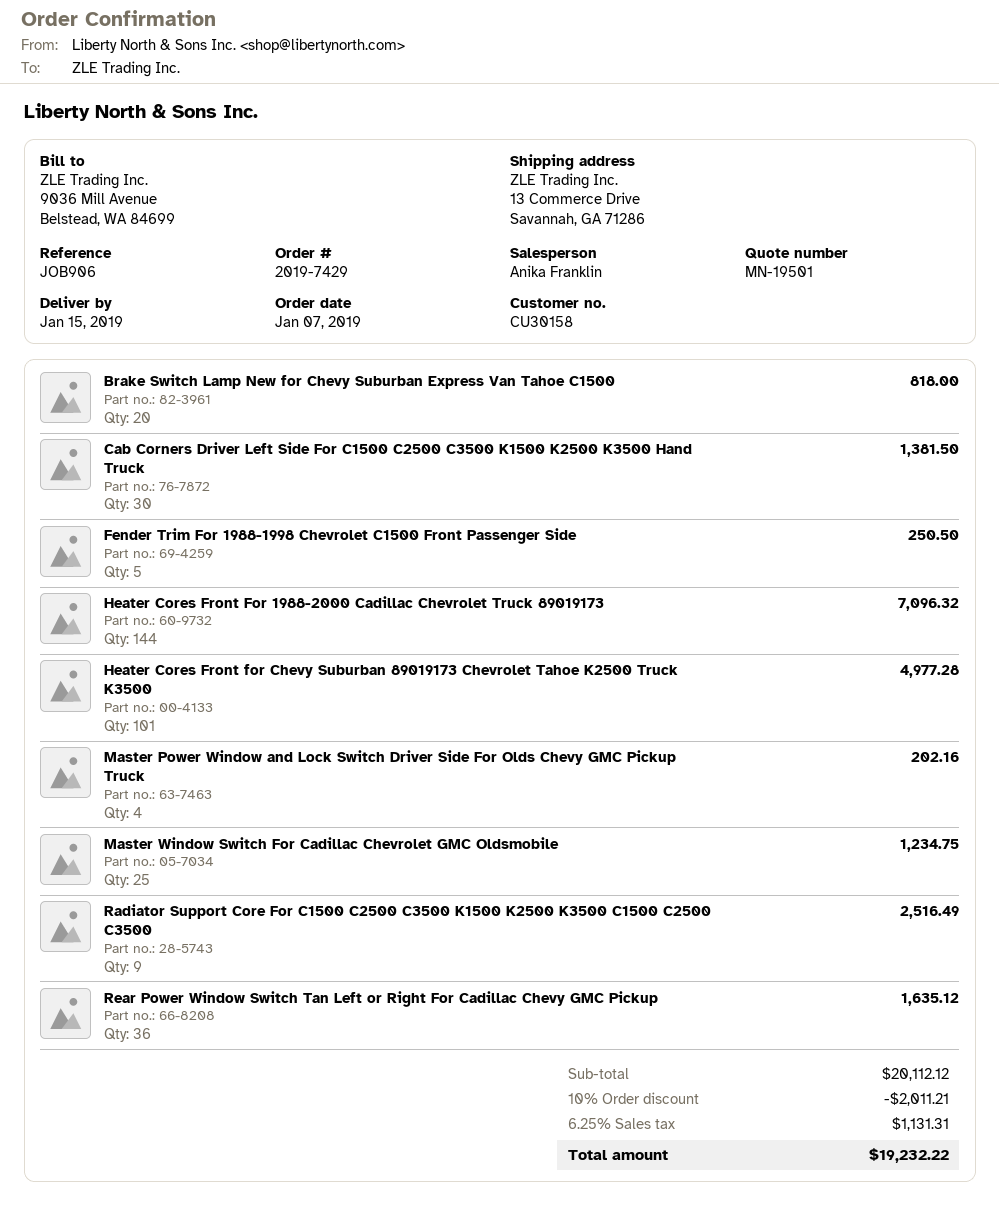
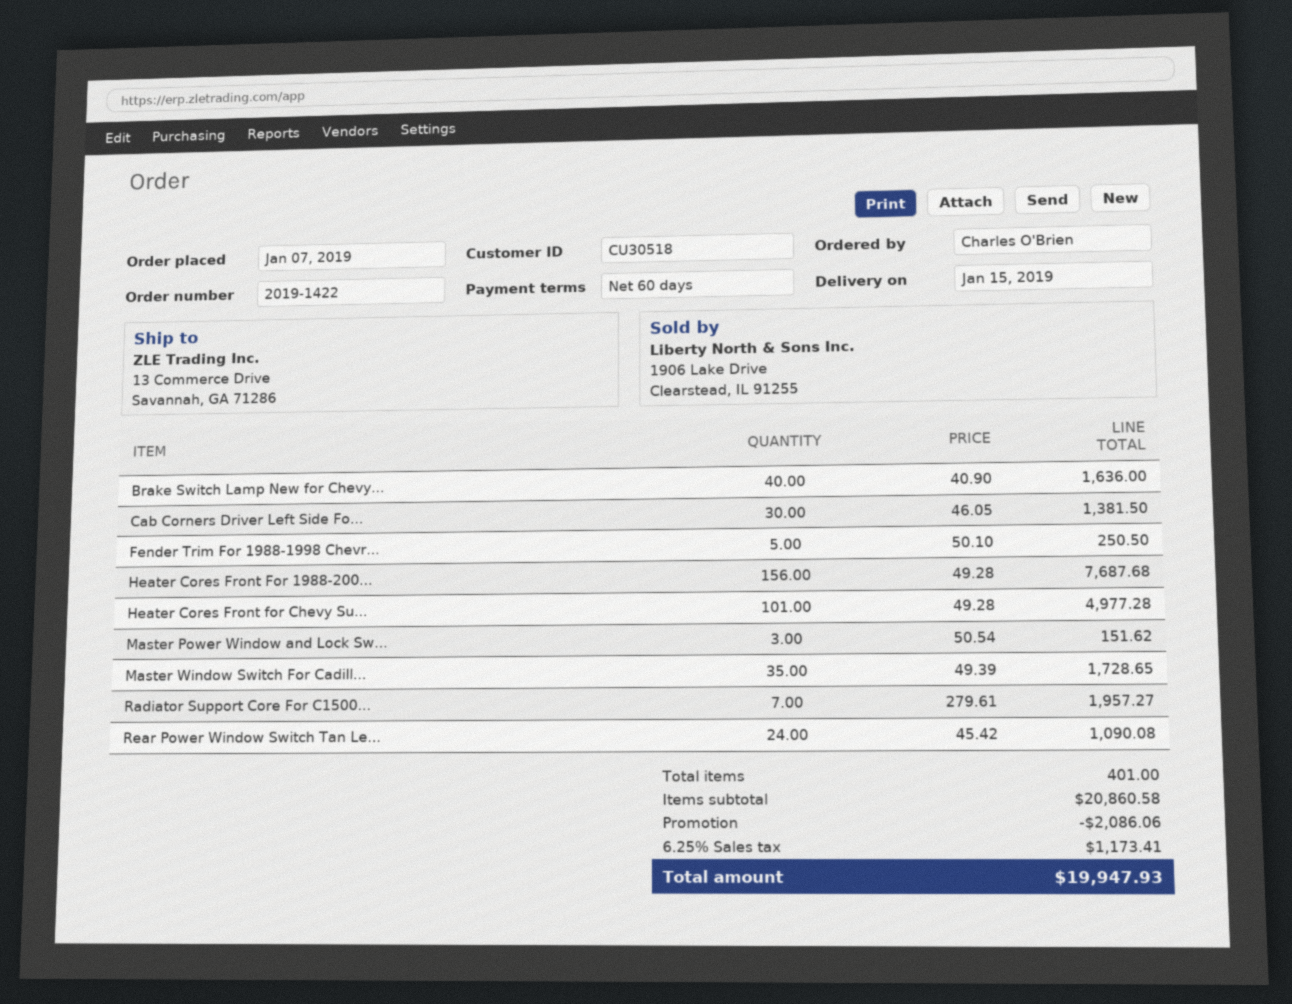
order number: 2019-7429 -> 2019-1422
customer number: CU30158 -> CU30518
Brake Switch Lamp New for Chevy Suburban Express Van Tahoe C1500: 20 for 818.00 -> 40 for 1636.00
Heater Cores Front For 1988-2000 Cadillac Chevrolet Truck 89019173: 144 for 7096.32 -> 156 for 7687.68
Master Power Window and Lock Switch Driver Side For Olds Chevy GMC Pickup Truck: 4 for 202.16 -> 3 for 151.62
Master Window Switch For Cadillac Chevrolet GMC Oldsmobile: 25 for 1234.75 -> 35 for 1728.65
Radiator Support Core For C1500 C2500 C3500 K1500 K2500 K3500 C1500 C2500 C3500: 9 for 2516.49 -> 7 for 1957.27
Rear Power Window Switch Tan Left or Right For Cadillac Chevy GMC Pickup: 36 for 1635.12 -> 24 for 1090.08
subtotal: 20112.12 -> 20860.58
discount: 2011.21 -> 2086.06
tax: 6.25% = 1131.31 -> 6.25% = 1173.41
total: 19232.22 -> 19947.93

